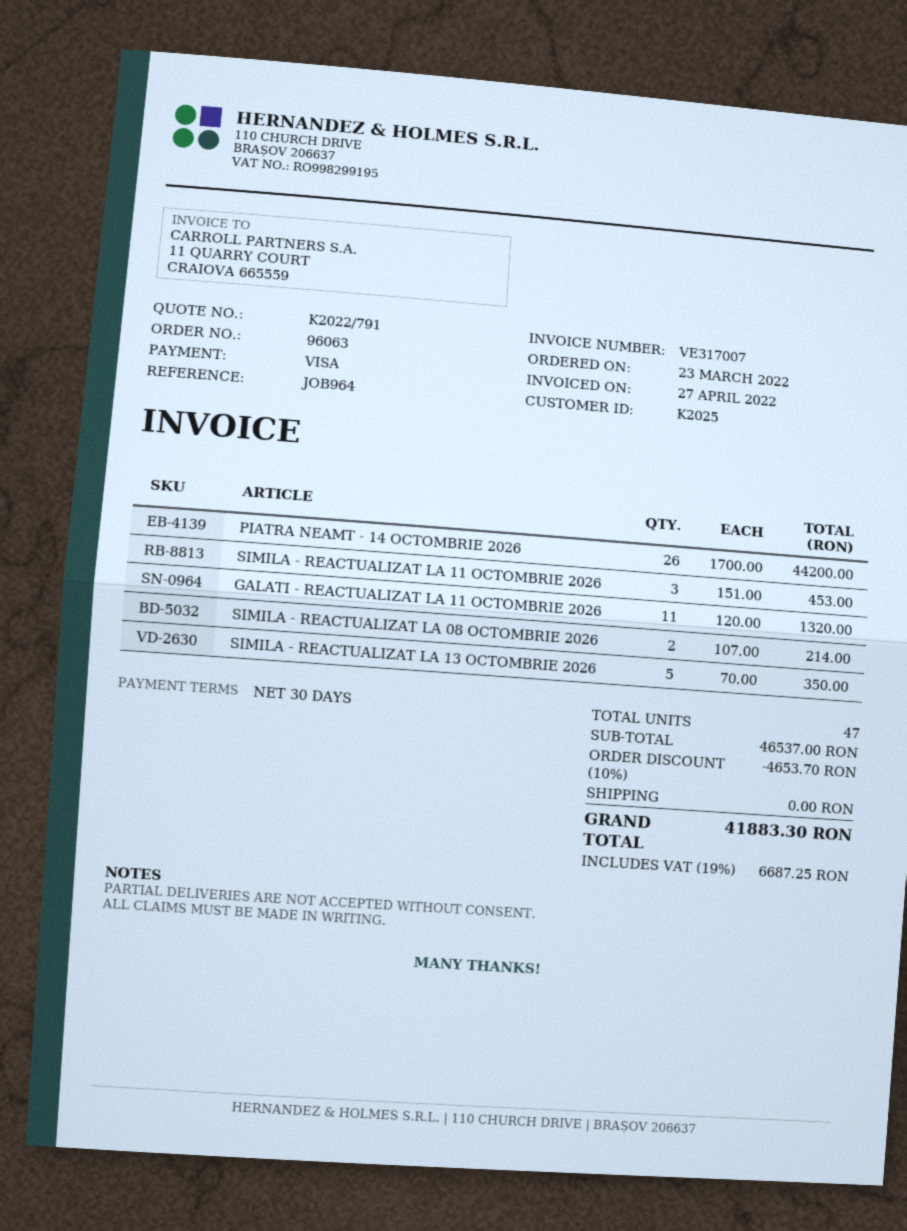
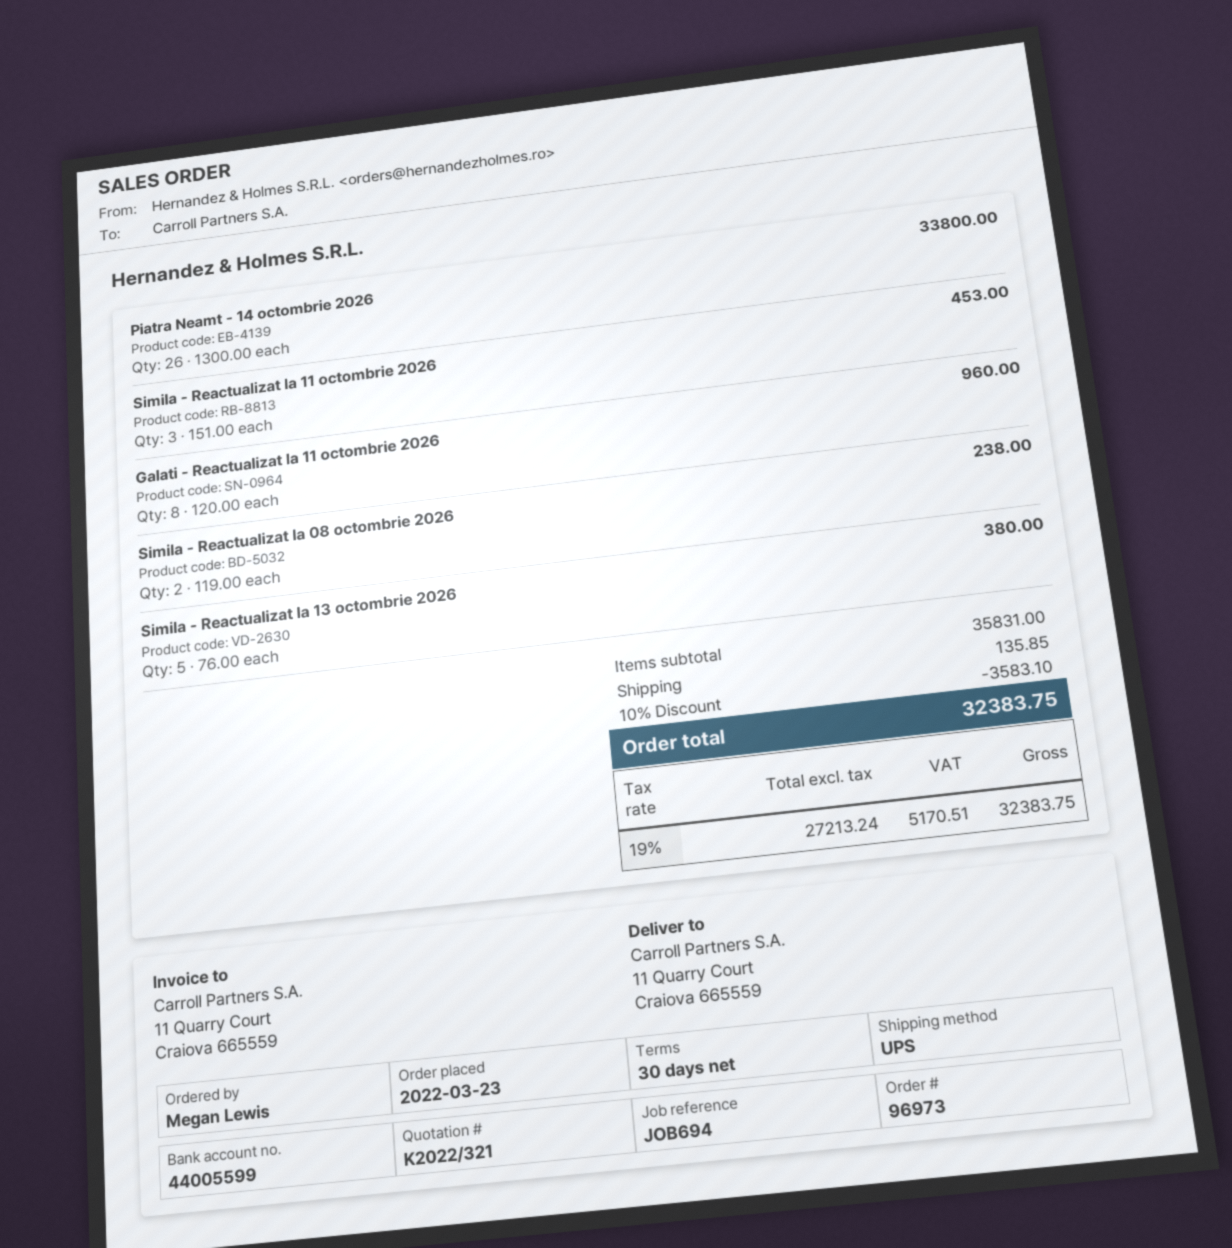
quote number: K2022/791 -> K2022/321
order number: 96063 -> 96973
reference: JOB964 -> JOB694
PIATRA NEAMT - 14 OCTOMBRIE 2026: 26 x 1700.00 = 44200.00 -> 26 x 1300.00 = 33800.00
GALATI - REACTUALIZAT LA 11 OCTOMBRIE 2026: 11 x 120.00 = 1320.00 -> 8 x 120.00 = 960.00
SIMILA - REACTUALIZAT LA 08 OCTOMBRIE 2026: 2 x 107.00 = 214.00 -> 2 x 119.00 = 238.00
SIMILA - REACTUALIZAT LA 13 OCTOMBRIE 2026: 5 x 70.00 = 350.00 -> 5 x 76.00 = 380.00
subtotal: 46537.00 -> 35831.00
discount: 10% = 4653.70 -> 10% = 3583.10
shipping: 0.00 -> 135.85
tax: 19% = 6687.25 -> 19% = 5170.51
total: 41883.30 -> 32383.75

